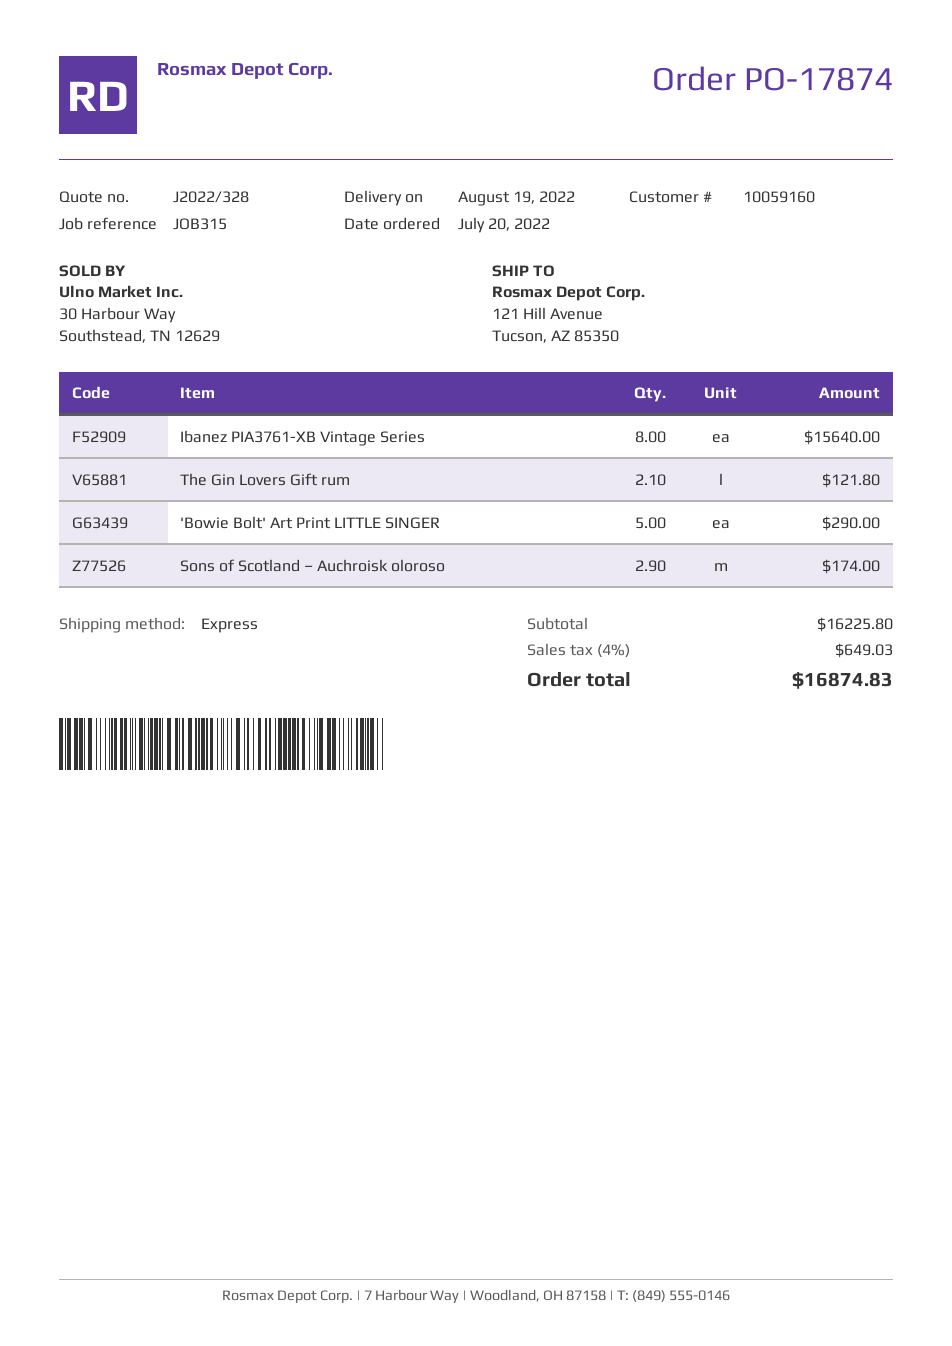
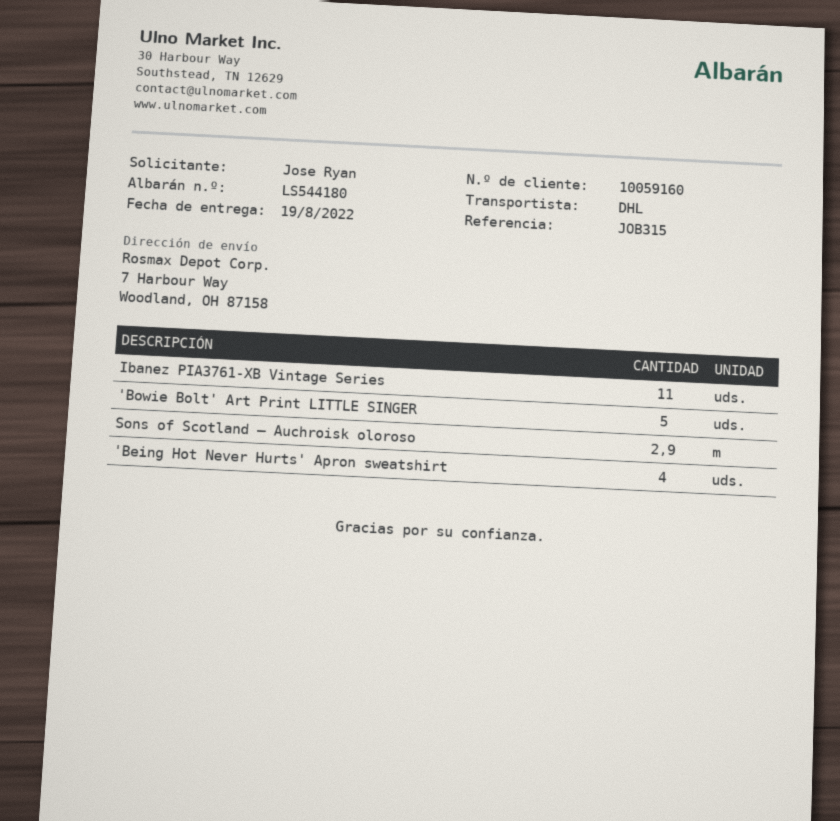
shipping method: express -> DHL
ship to: 121 Hill Avenue, Tucson, AZ 85350 -> 7 Harbour Way, Woodland, OH 87158
Ibanez PIA3761-XB Vintage Series: 8 -> 11
The Gin Lovers Gift rum: 2.1 -> none
'Being Hot Never Hurts' Apron sweatshirt: none -> 4

